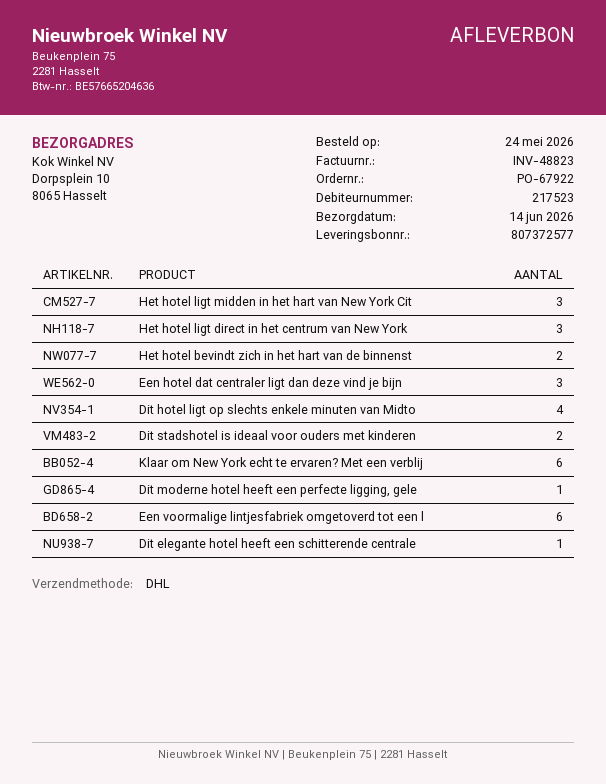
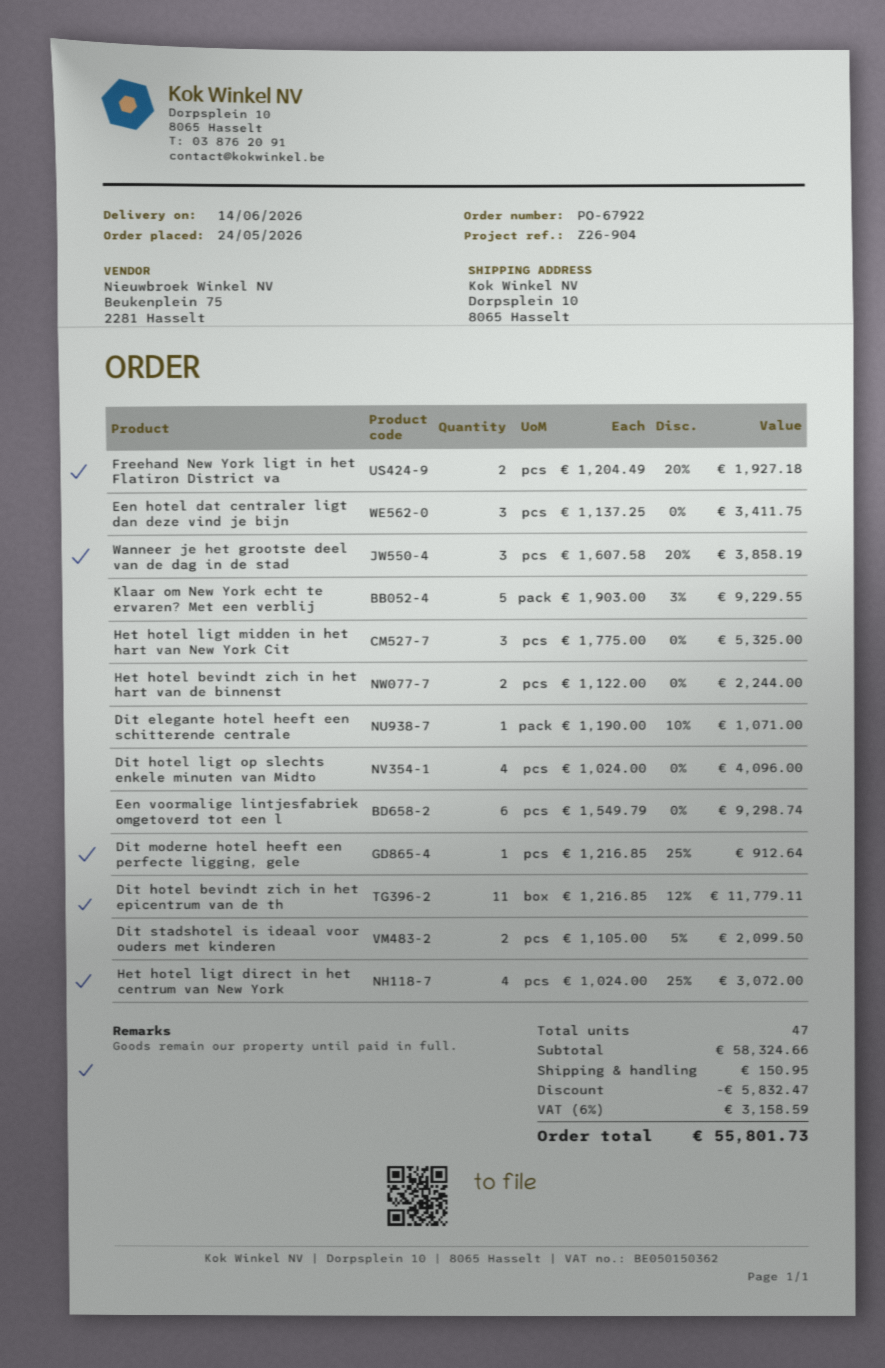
Het hotel ligt direct in het centrum van New York: 3 -> 4
Klaar om New York echt te ervaren? Met een verblij: 6 -> 5
Freehand New York ligt in het Flatiron District va: none -> 2
Wanneer je het grootste deel van de dag in de stad: none -> 3
Dit hotel bevindt zich in het epicentrum van de th: none -> 11

